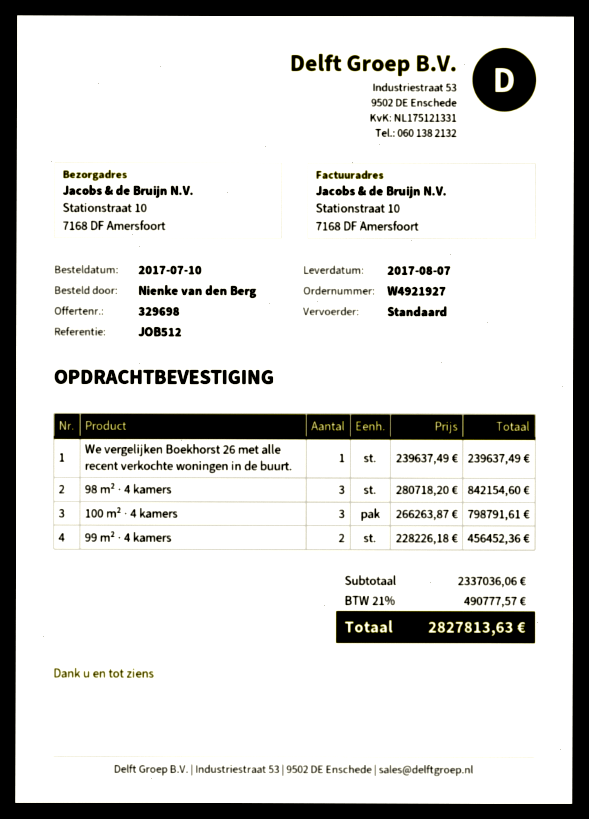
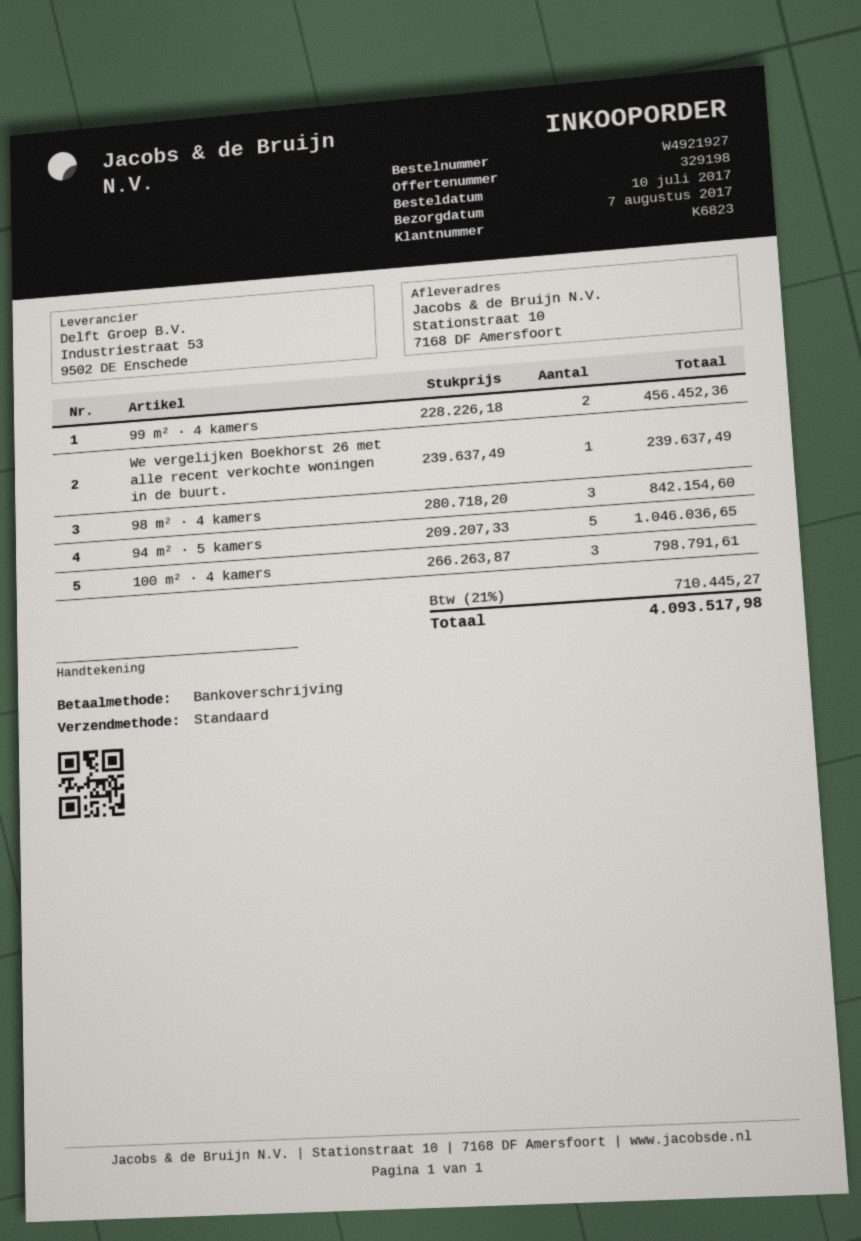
quote number: 329698 -> 329198
94 m² · 5 kamers: none -> 5 x 209207.33 = 1046036.65
tax: 21% = 490777.57 -> 21% = 710445.27
total: 2827813.63 -> 4093517.98

